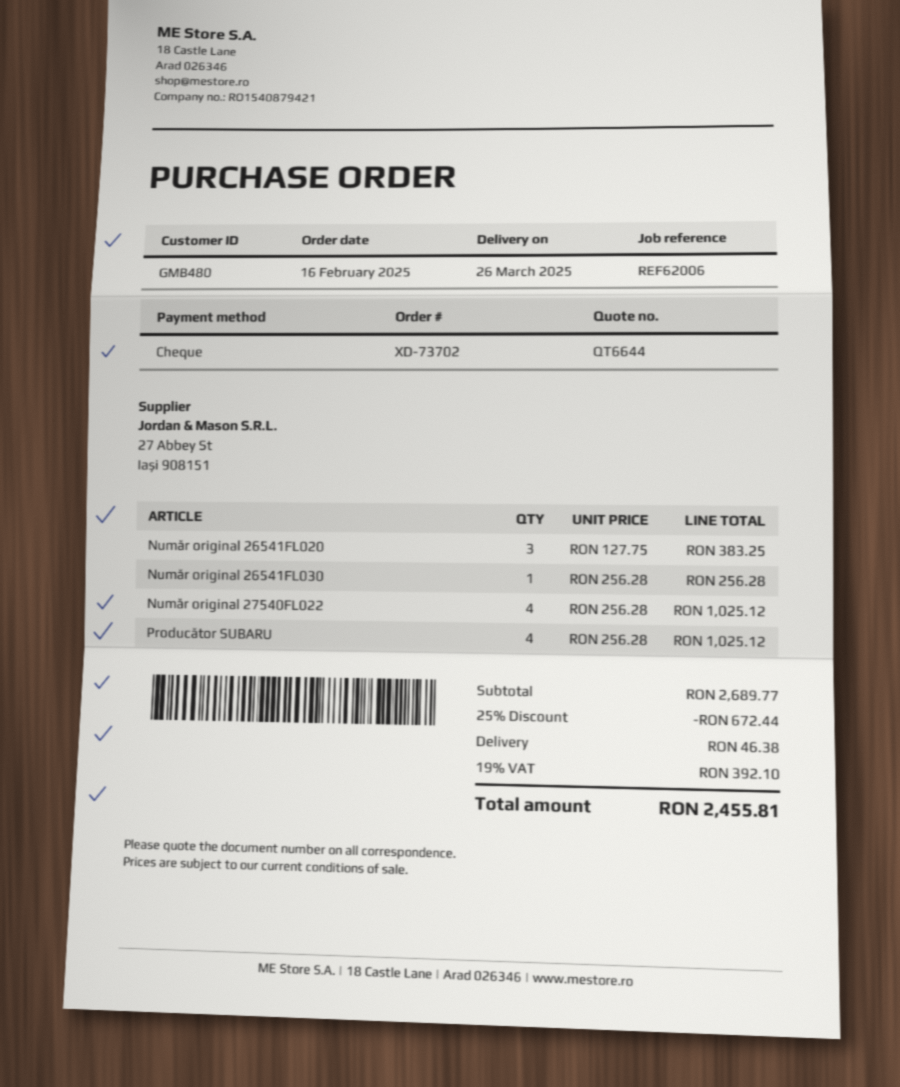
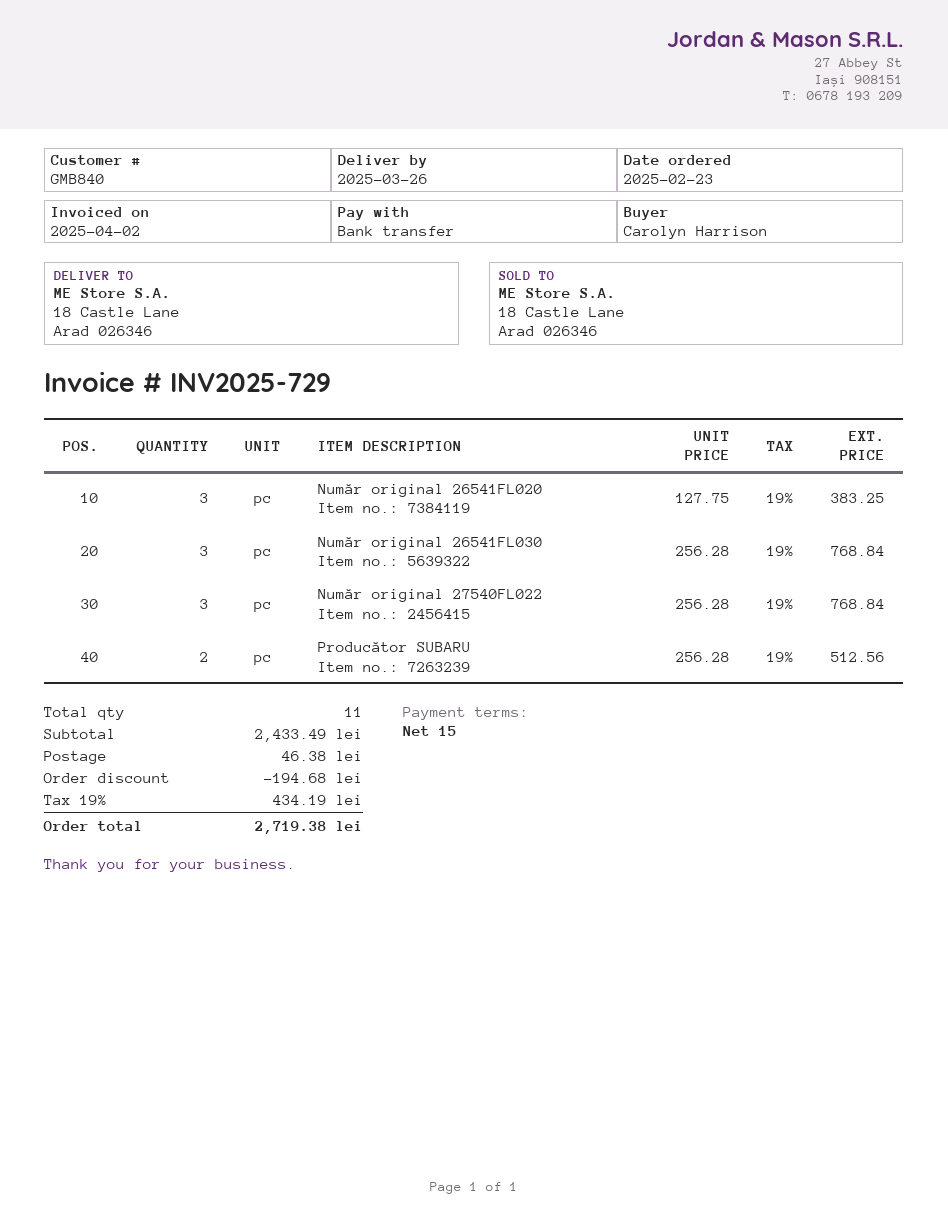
order date: 2025-02-16 -> 2025-02-23
customer number: GMB480 -> GMB840
payment method: cheque -> bank transfer
Număr original 26541FL030: 1 x 256.28 = 256.28 -> 3 x 256.28 = 768.84
Număr original 27540FL022: 4 x 256.28 = 1025.12 -> 3 x 256.28 = 768.84
Producător SUBARU: 4 x 256.28 = 1025.12 -> 2 x 256.28 = 512.56
subtotal: 2689.77 -> 2433.49
discount: 672.44 -> 194.68
tax: 19% = 392.10 -> 19% = 434.19
total: 2455.81 -> 2719.38

